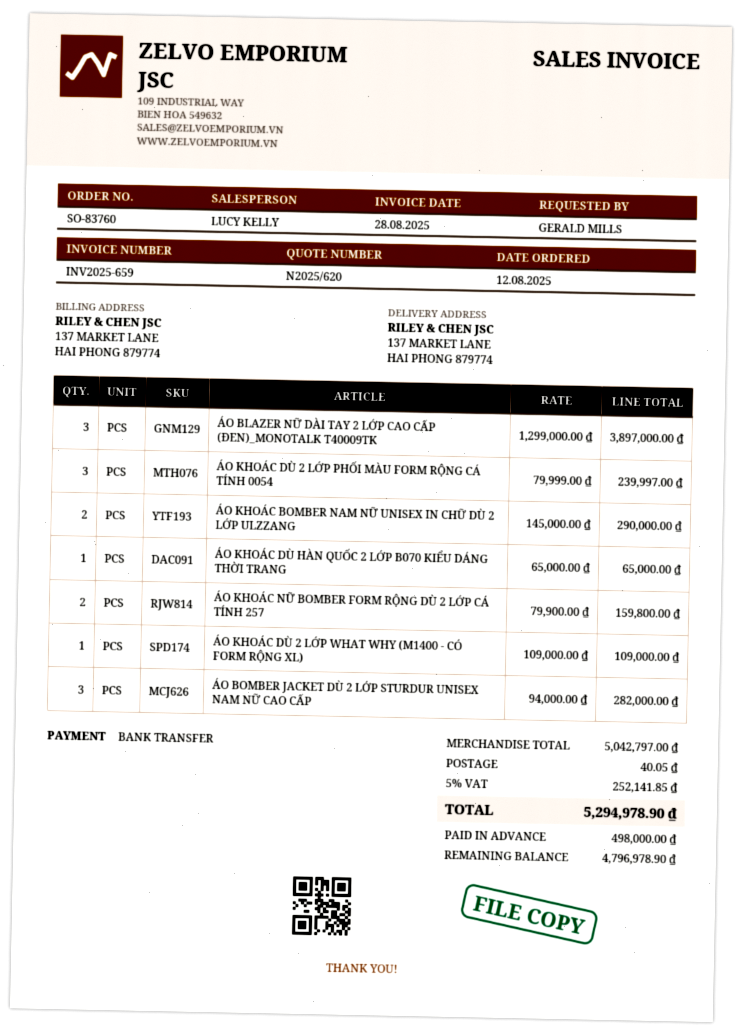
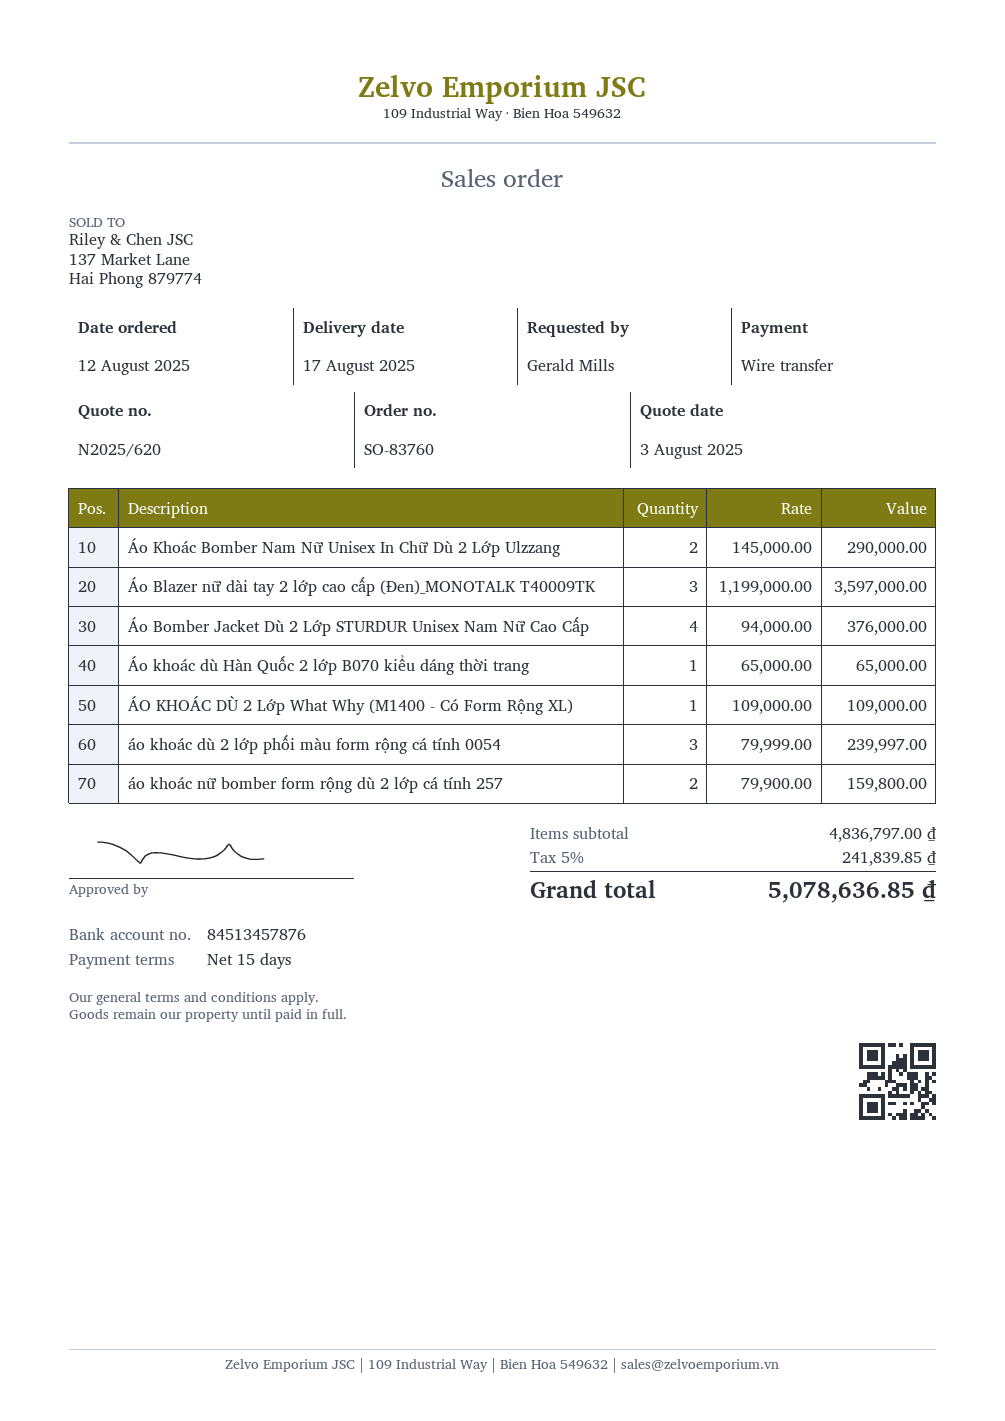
ÁO BLAZER NỮ DÀI TAY 2 LỚP CAO CẤP (ĐEN)_MONOTALK T40009TK: 3 x 1299000.00 = 3897000.00 -> 3 x 1199000.00 = 3597000.00
ÁO BOMBER JACKET DÙ 2 LỚP STURDUR UNISEX NAM NỮ CAO CẤP: 3 x 94000.00 = 282000.00 -> 4 x 94000.00 = 376000.00
subtotal: 5042797.00 -> 4836797.00
shipping: 40.05 -> none
tax: 5% = 252141.85 -> 5% = 241839.85
total: 5294978.90 -> 5078636.85

